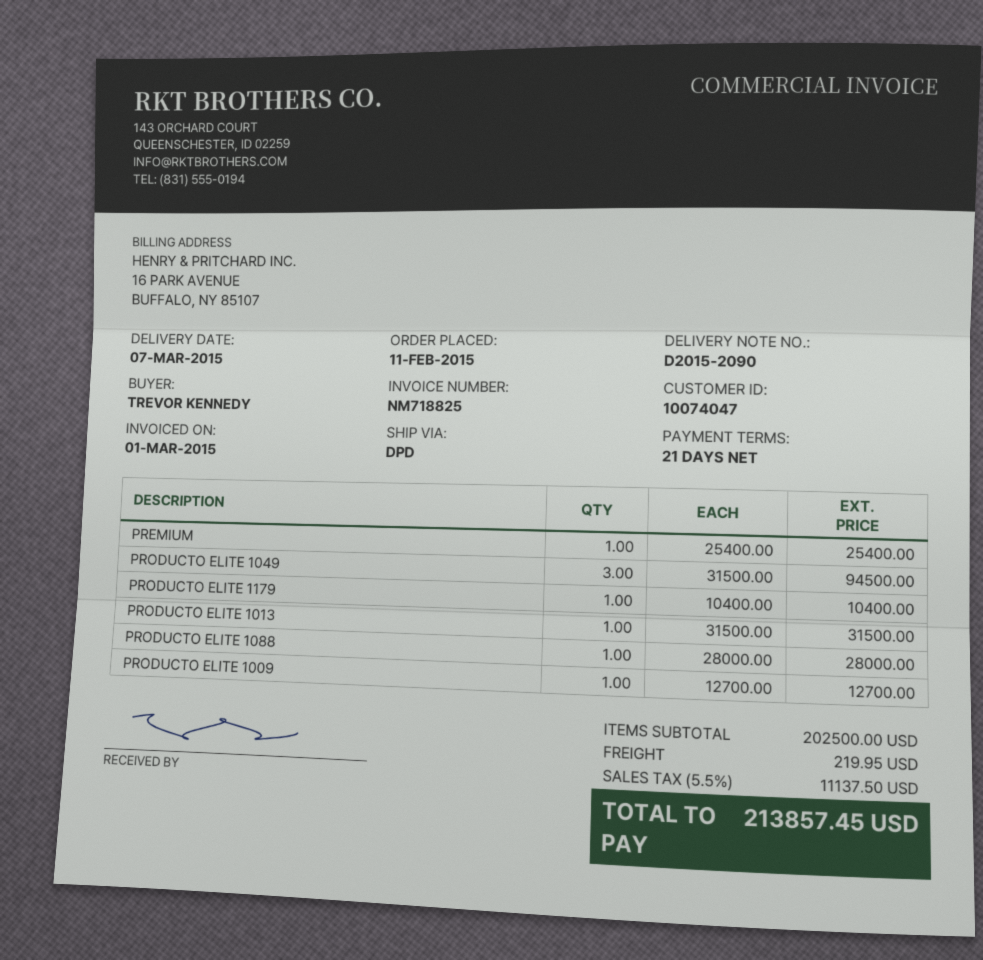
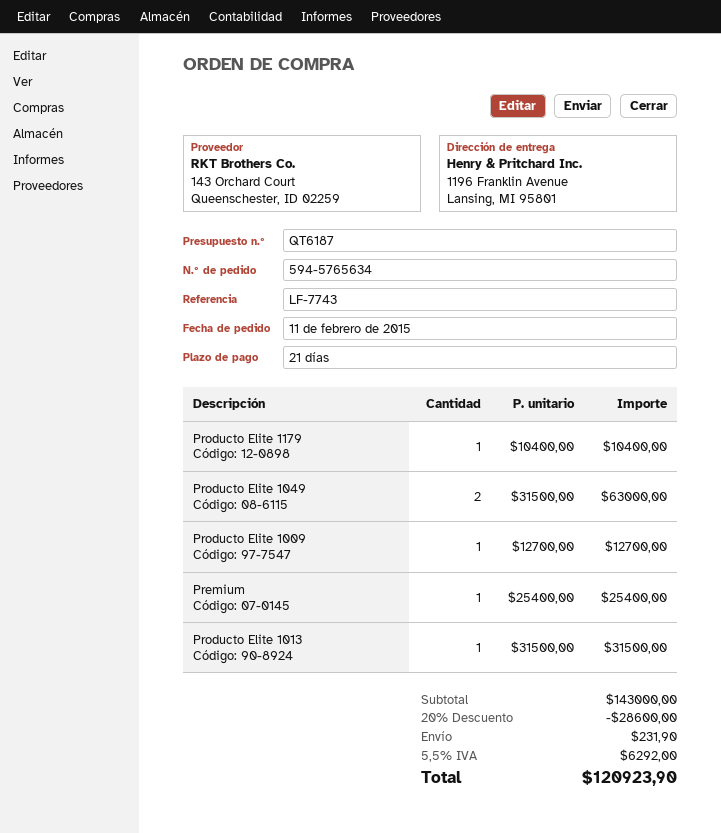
PRODUCTO ELITE 1049: 3 x 31500.00 = 94500.00 -> 2 x 31500.00 = 63000.00
PRODUCTO ELITE 1088: 1 x 28000.00 = 28000.00 -> none
subtotal: 202500.00 -> 143000.00
discount: none -> 20% = 28600.00
shipping: 219.95 -> 231.90
tax: 5.5% = 11137.50 -> 5.5% = 6292.00
total: 213857.45 -> 120923.90

